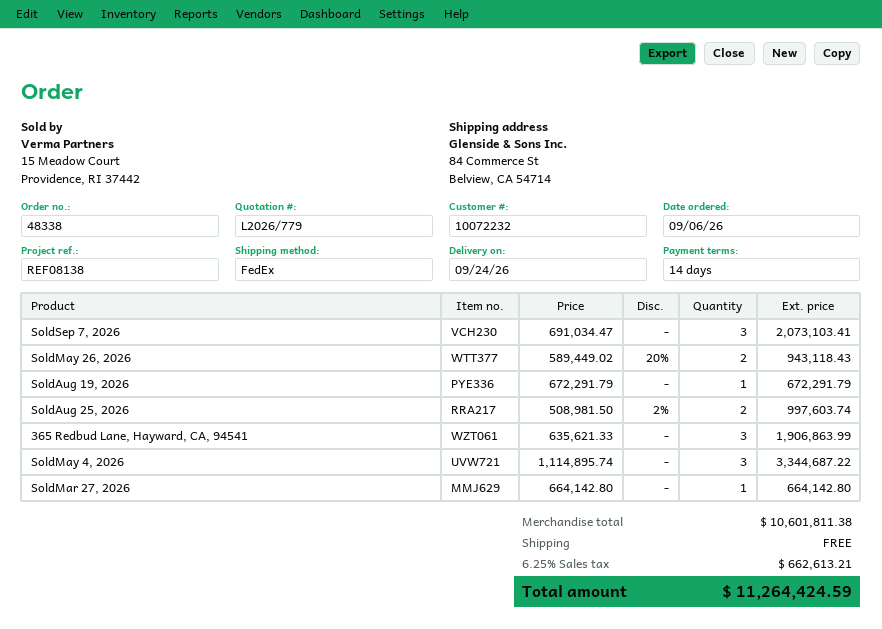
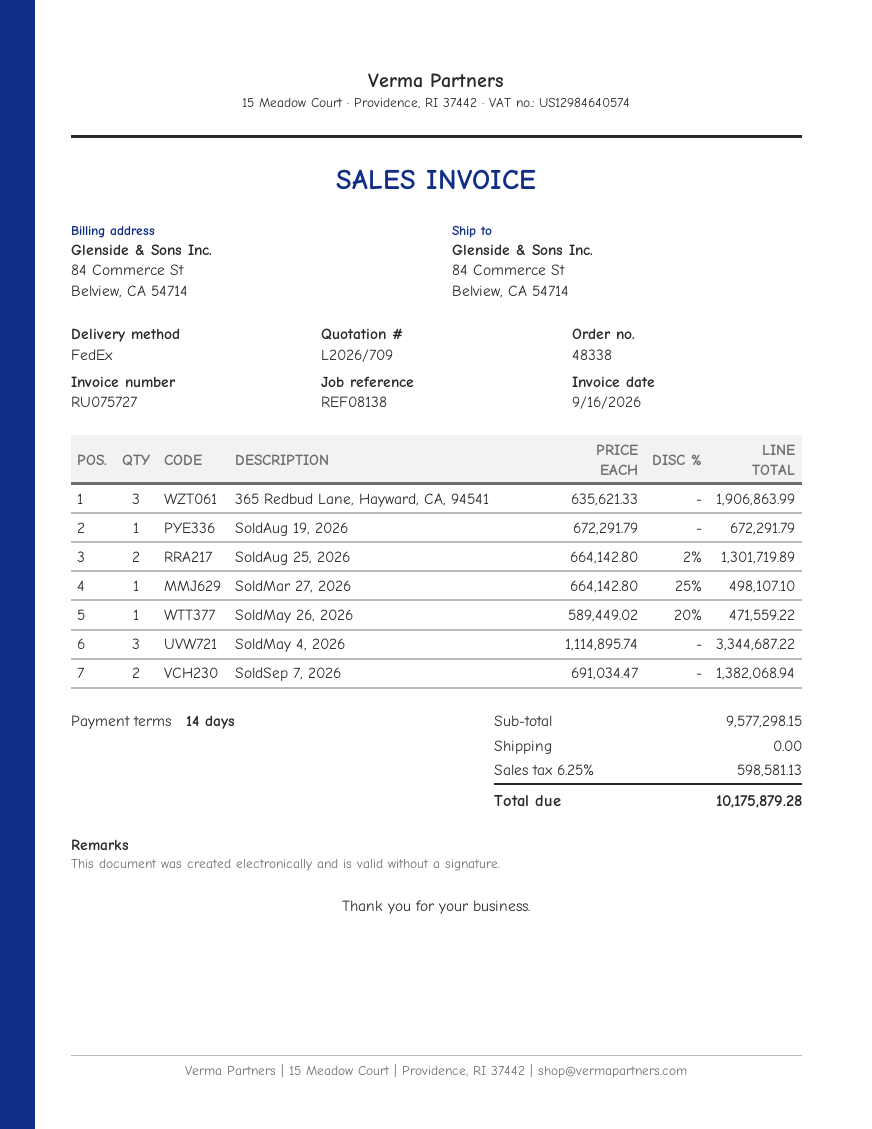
quote number: L2026/779 -> L2026/709
SoldSep 7, 2026: 3 x 691034.47 = 2073103.41 -> 2 x 691034.47 = 1382068.94
SoldMay 26, 2026: 2 x 589449.02 - 20% = 943118.43 -> 1 x 589449.02 - 20% = 471559.22
SoldAug 25, 2026: 2 x 508981.50 - 2% = 997603.74 -> 2 x 664142.80 - 2% = 1301719.89
SoldMar 27, 2026: 1 x 664142.80 = 664142.80 -> 1 x 664142.80 - 25% = 498107.10
subtotal: 10601811.38 -> 9577298.15
tax: 6.25% = 662613.21 -> 6.25% = 598581.13
total: 11264424.59 -> 10175879.28

